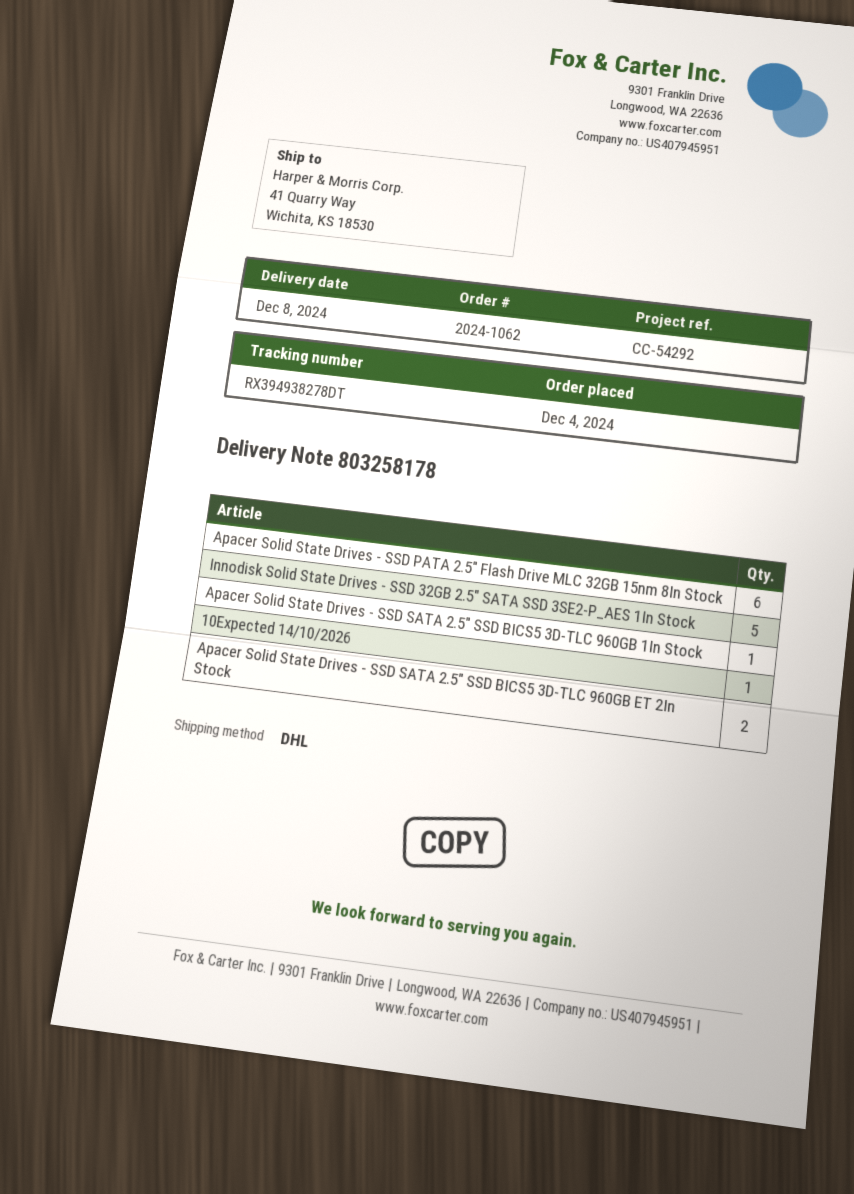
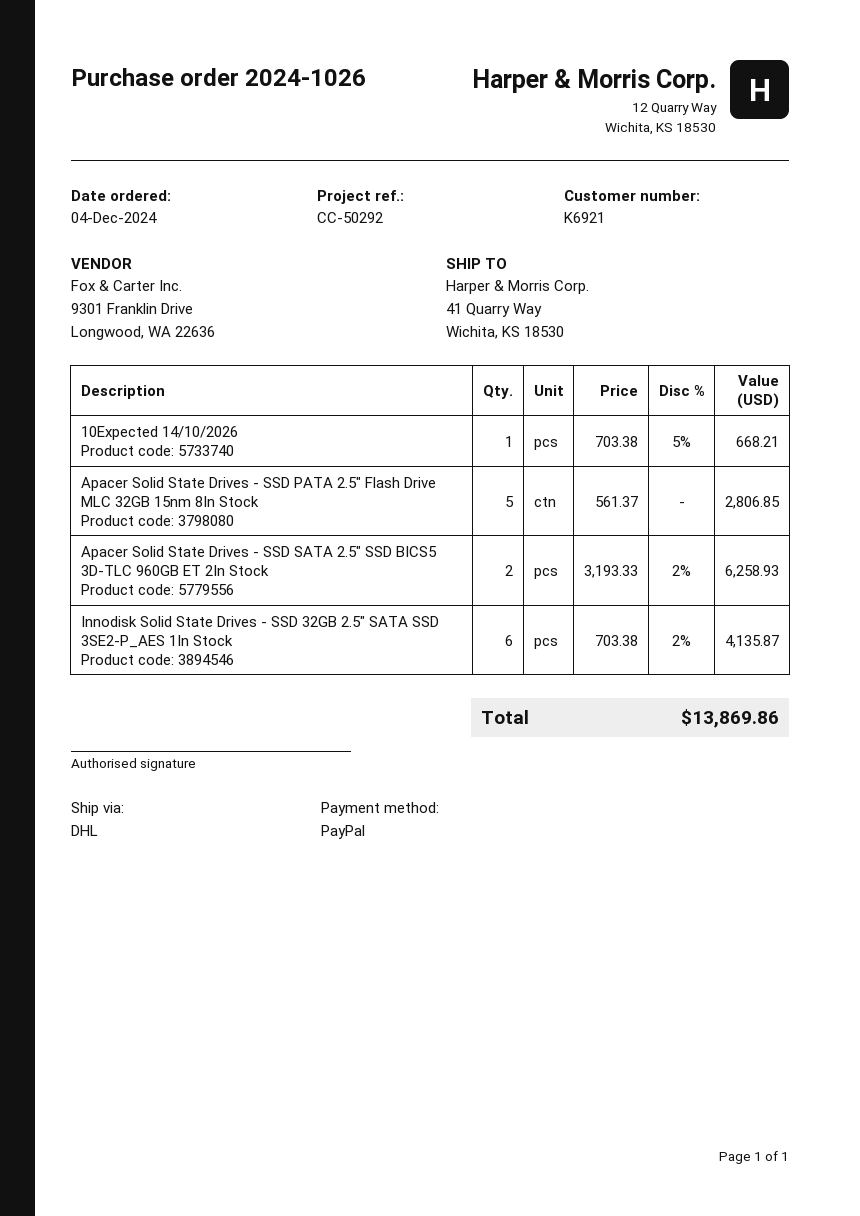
order number: 2024-1062 -> 2024-1026
reference: CC-54292 -> CC-50292
Apacer Solid State Drives - SSD PATA 2.5" Flash Drive MLC 32GB 15nm 8In Stock: 6 -> 5
Innodisk Solid State Drives - SSD 32GB 2.5" SATA SSD 3SE2-P_AES 1In Stock: 5 -> 6
Apacer Solid State Drives - SSD SATA 2.5" SSD BICS5 3D-TLC 960GB 1In Stock: 1 -> none

